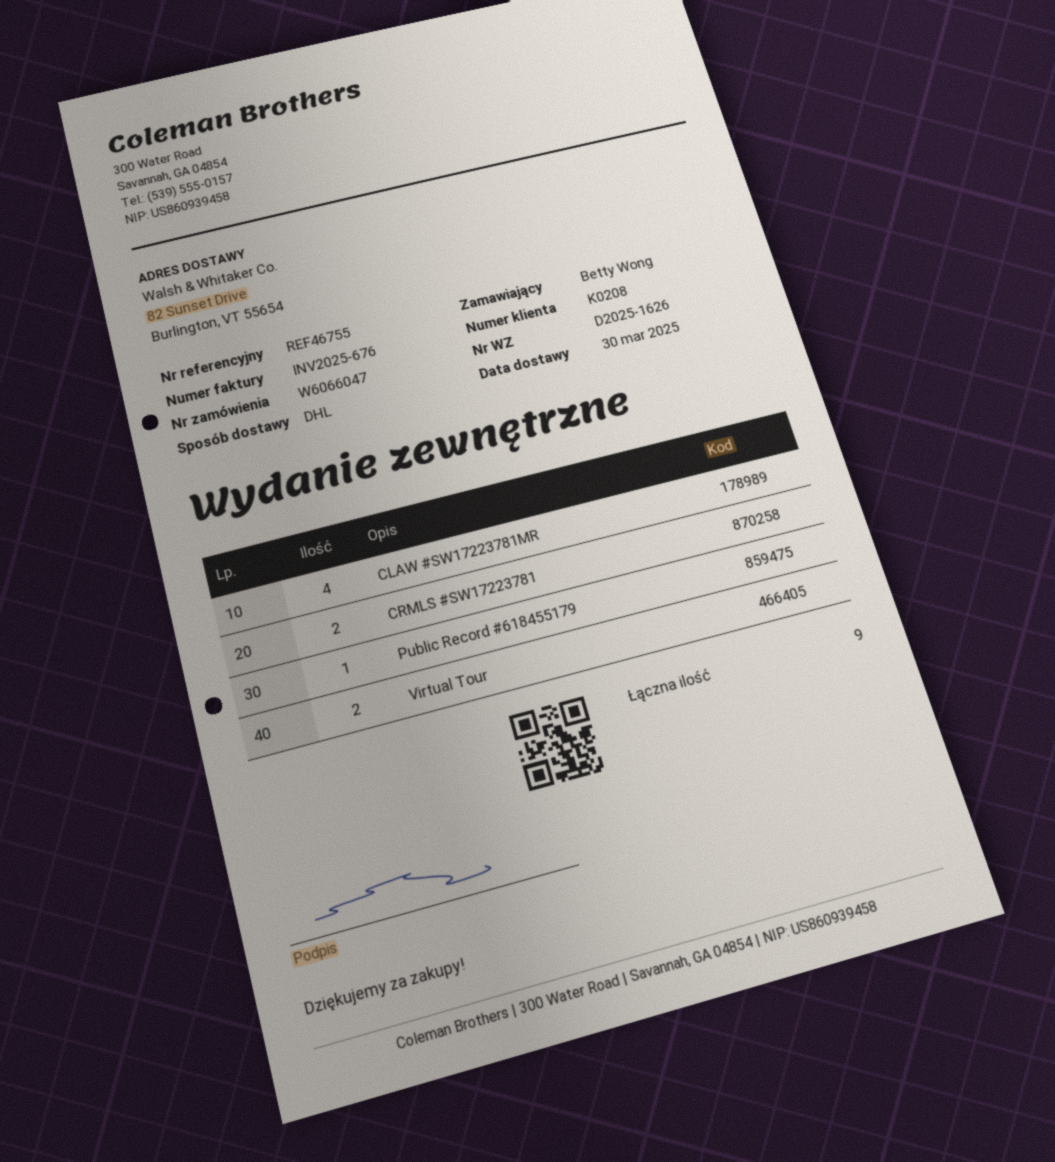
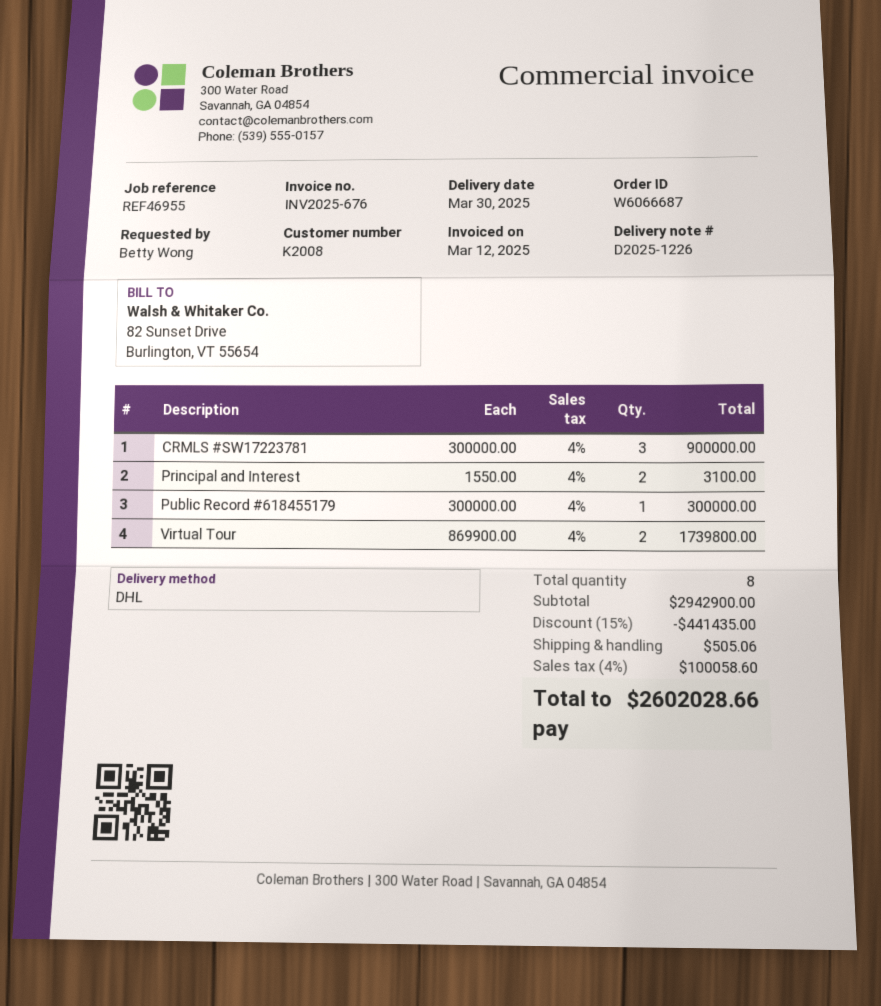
order number: W6066047 -> W6066687
delivery note number: D2025-1626 -> D2025-1226
customer number: K0208 -> K2008
reference: REF46755 -> REF46955
CLAW #SW17223781MR: 4 -> none
CRMLS #SW17223781: 2 -> 3
Principal and Interest: none -> 2
total quantity: 9 -> 8

